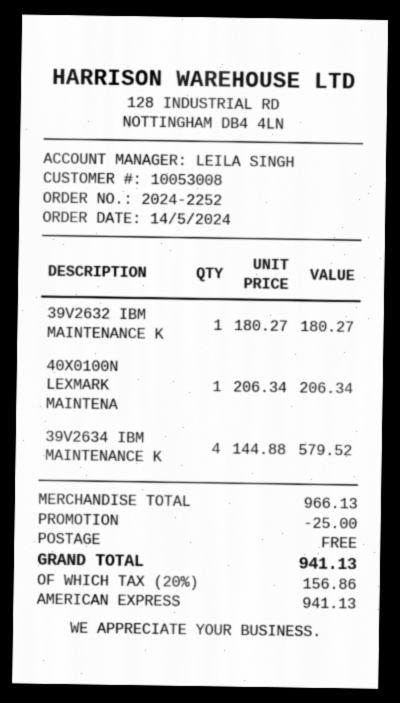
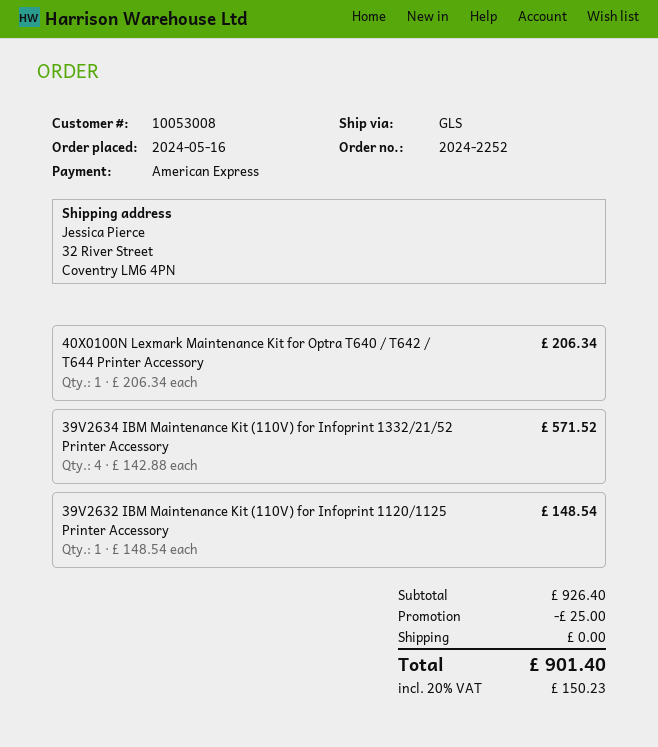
order date: 2024-05-14 -> 2024-05-16
39V2632 IBM MAINTENANCE K: 1 x 180.27 = 180.27 -> 1 x 148.54 = 148.54
39V2634 IBM MAINTENANCE K: 4 x 144.88 = 579.52 -> 4 x 142.88 = 571.52
subtotal: 966.13 -> 926.40
tax: 20% = 156.86 -> 20% = 150.23
total: 941.13 -> 901.40

